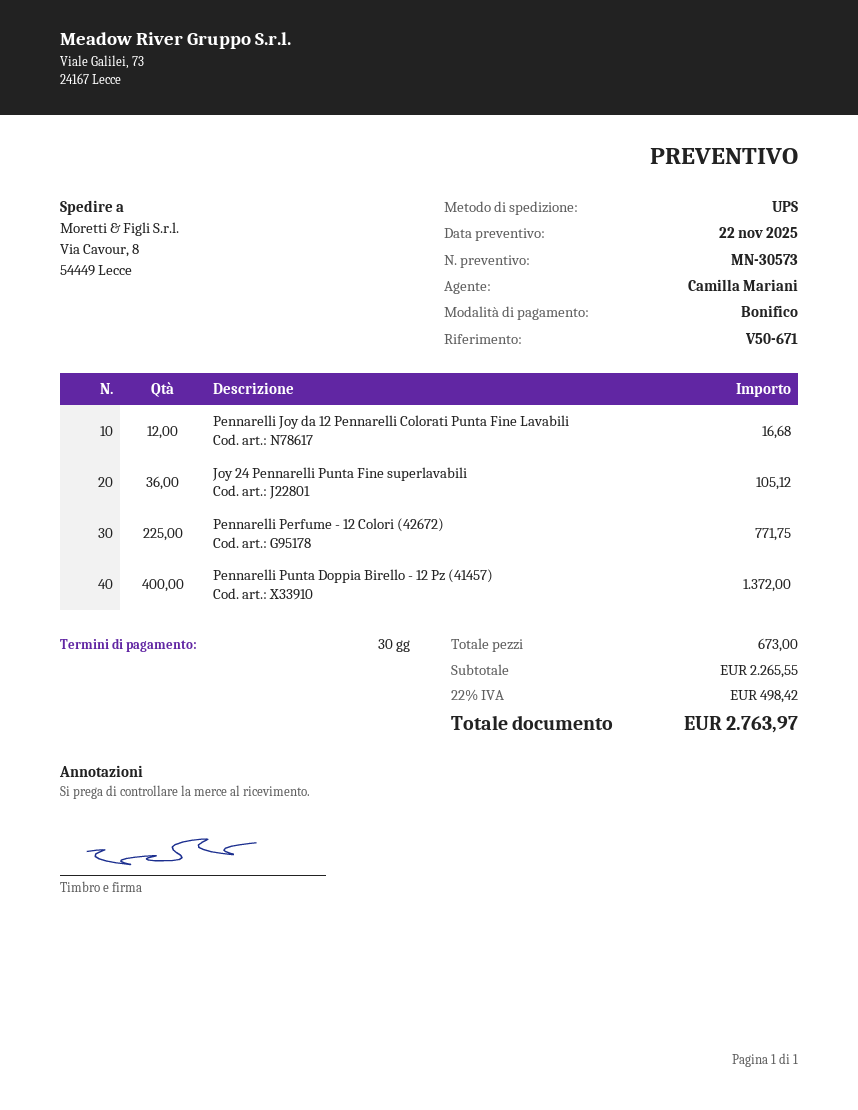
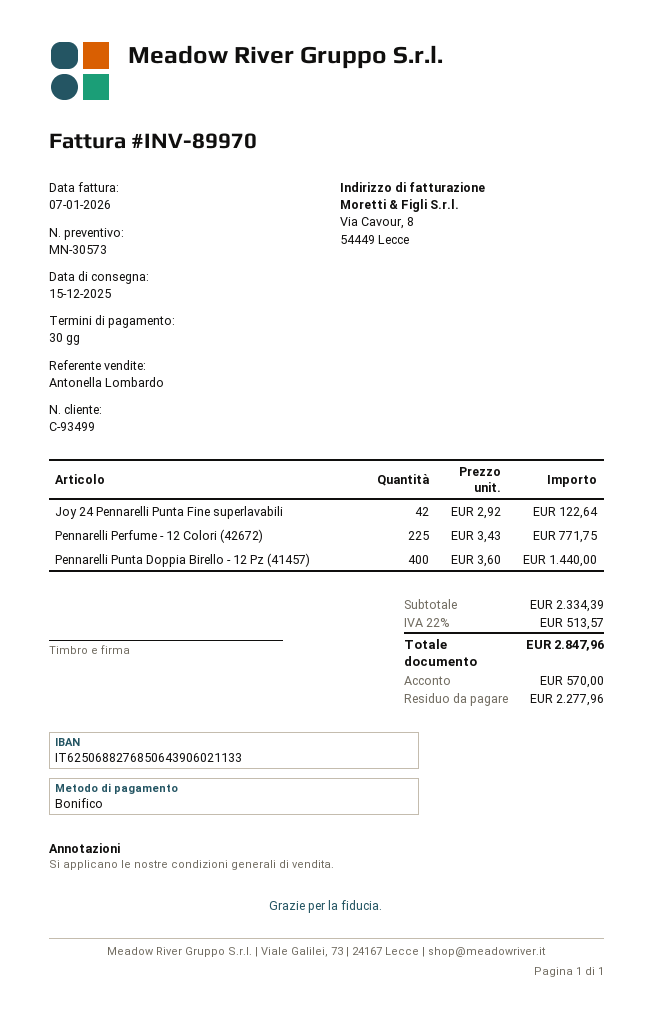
sales rep: Camilla Mariani -> Antonella Lombardo
Pennarelli Joy da 12 Pennarelli Colorati Punta Fine Lavabili: 12 for 16.68 -> none
Joy 24 Pennarelli Punta Fine superlavabili: 36 for 105.12 -> 42 for 122.64
Pennarelli Punta Doppia Birello - 12 Pz (41457): 400 for 1372.00 -> 400 for 1440.00
subtotal: 2265.55 -> 2334.39
tax: 22% = 498.42 -> 22% = 513.57
total: 2763.97 -> 2847.96

